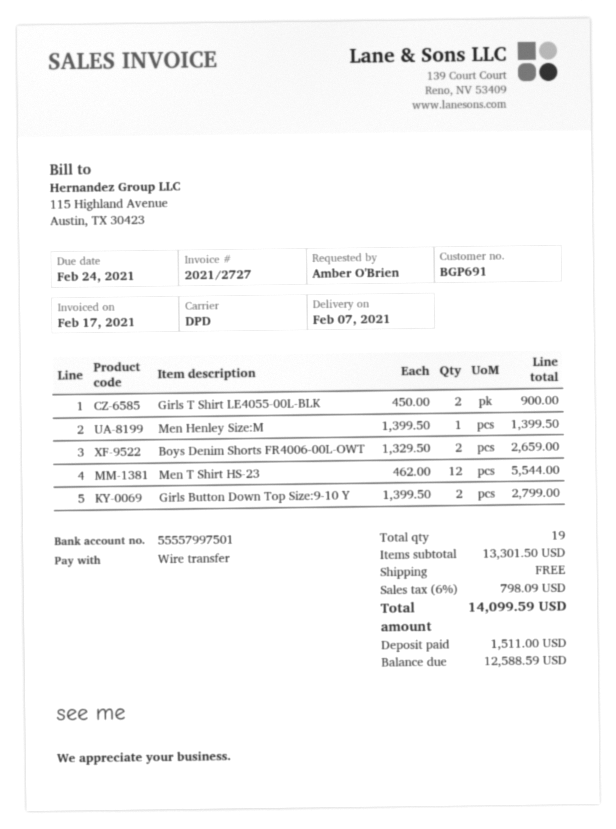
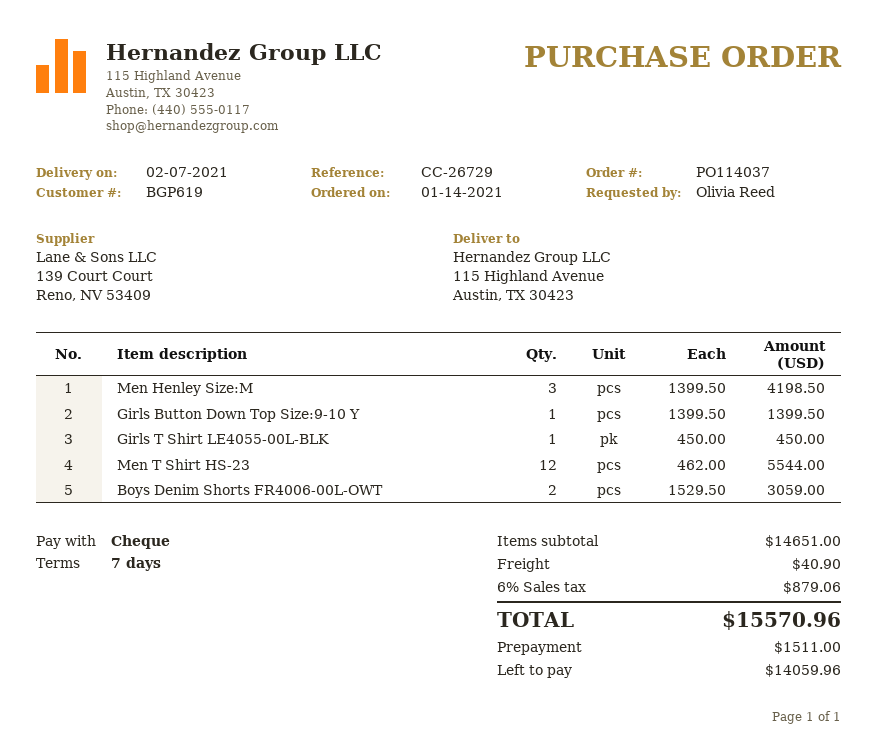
customer number: BGP691 -> BGP619
ordered by: Amber O'Brien -> Olivia Reed
payment method: bank transfer -> cheque
Girls T Shirt LE4055-00L-BLK: 2 x 450.00 = 900.00 -> 1 x 450.00 = 450.00
Men Henley Size:M: 1 x 1399.50 = 1399.50 -> 3 x 1399.50 = 4198.50
Boys Denim Shorts FR4006-00L-OWT: 2 x 1329.50 = 2659.00 -> 2 x 1529.50 = 3059.00
Girls Button Down Top Size:9-10 Y: 2 x 1399.50 = 2799.00 -> 1 x 1399.50 = 1399.50
subtotal: 13301.50 -> 14651.00
shipping: 0.00 -> 40.90
tax: 6% = 798.09 -> 6% = 879.06
total: 14099.59 -> 15570.96
balance: 12588.59 -> 14059.96

